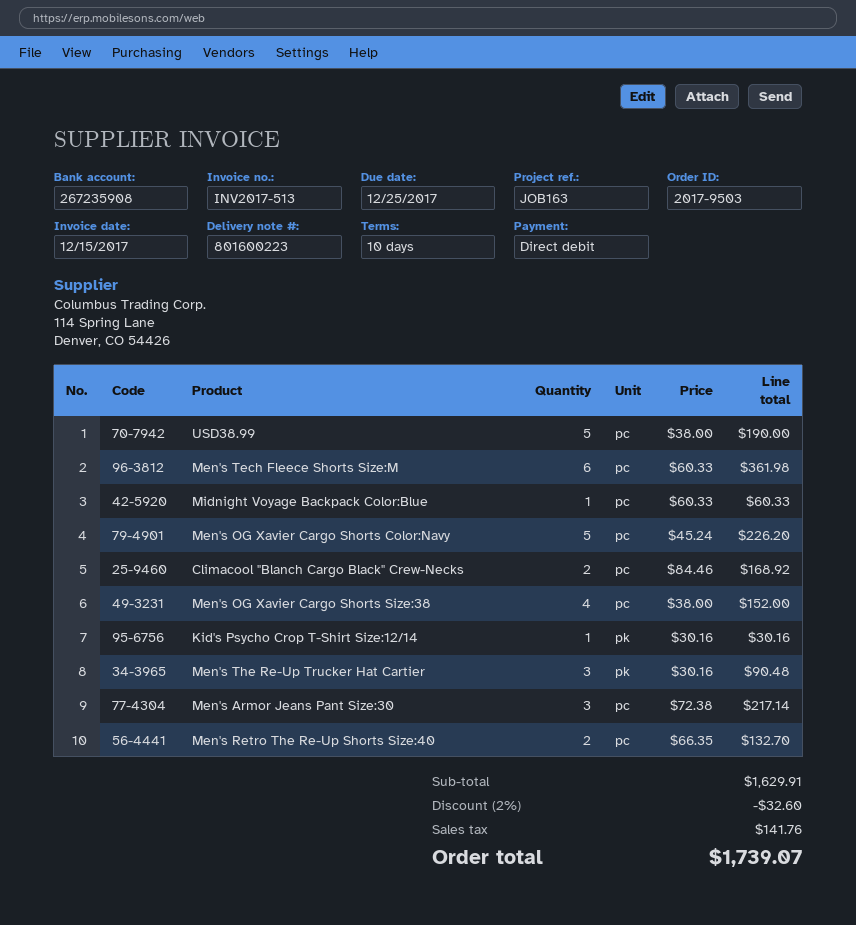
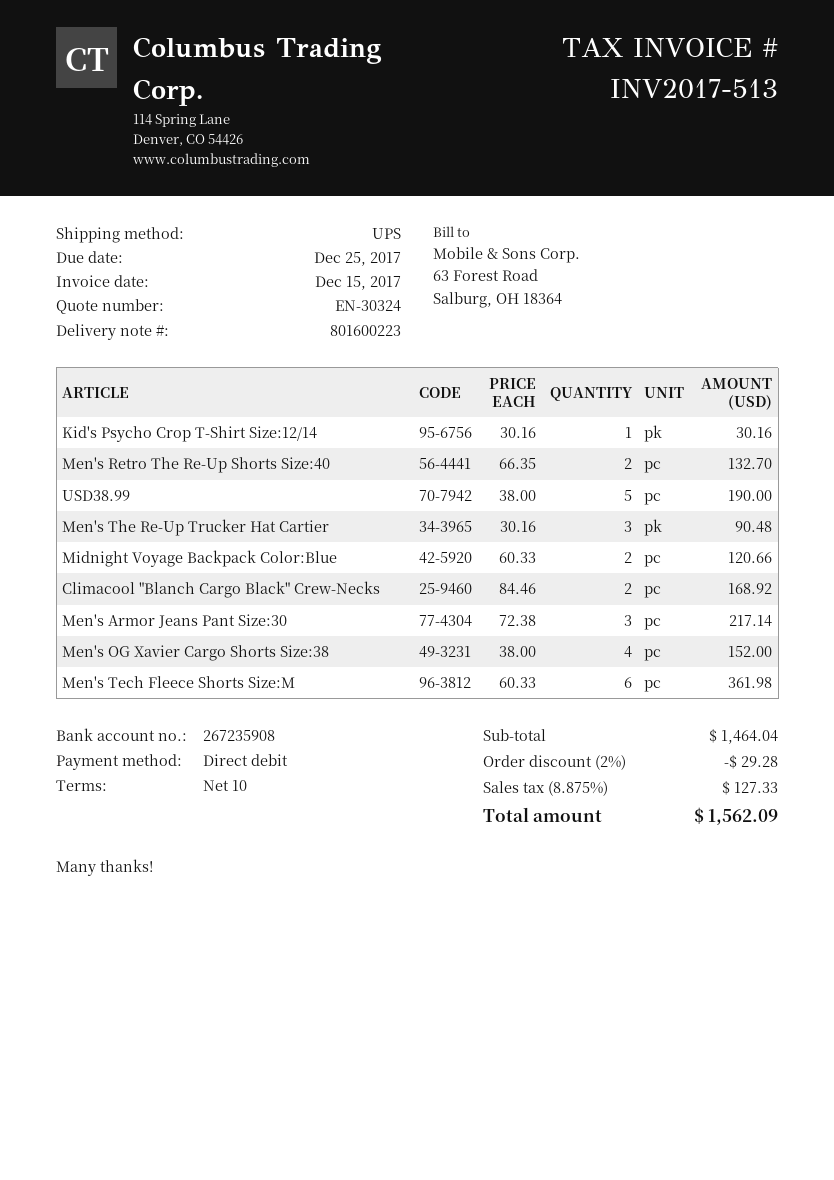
Midnight Voyage Backpack Color:Blue: 1 x 60.33 = 60.33 -> 2 x 60.33 = 120.66
Men's OG Xavier Cargo Shorts Color:Navy: 5 x 45.24 = 226.20 -> none
subtotal: 1629.91 -> 1464.04
discount: 2% = 32.60 -> 2% = 29.28
tax: 141.76 -> 127.33
total: 1739.07 -> 1562.09

